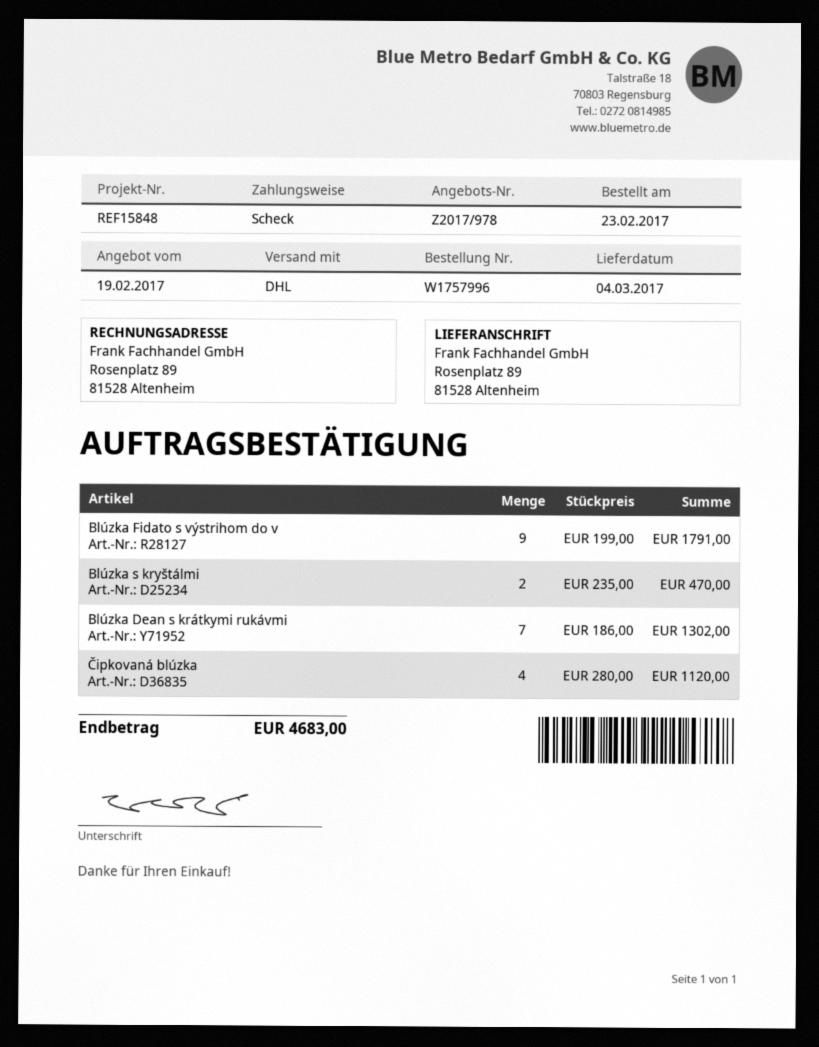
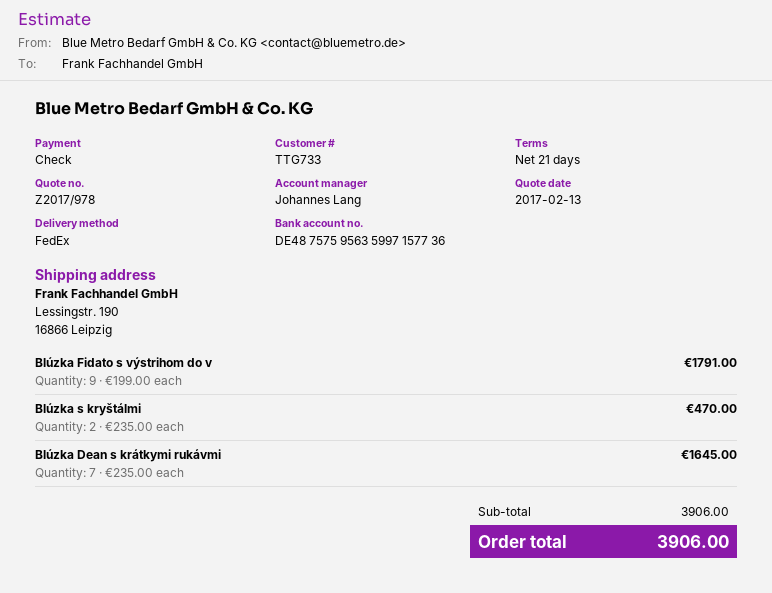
quote date: 2017-02-19 -> 2017-02-13
shipping method: DHL -> FedEx
ship to: Rosenplatz 89, 81528 Altenheim -> Lessingstr. 190, 16866 Leipzig
Blúzka Dean s krátkymi rukávmi: 7 x 186.00 = 1302.00 -> 7 x 235.00 = 1645.00
Čipkovaná blúzka: 4 x 280.00 = 1120.00 -> none
total: 4683.00 -> 3906.00

